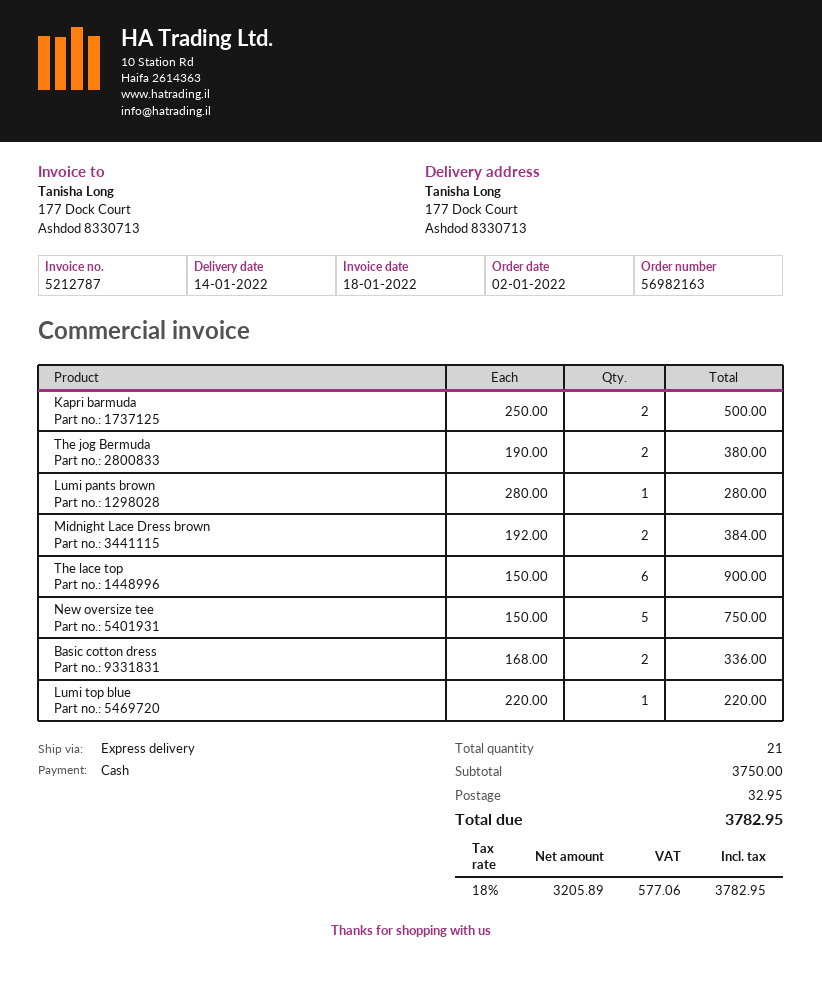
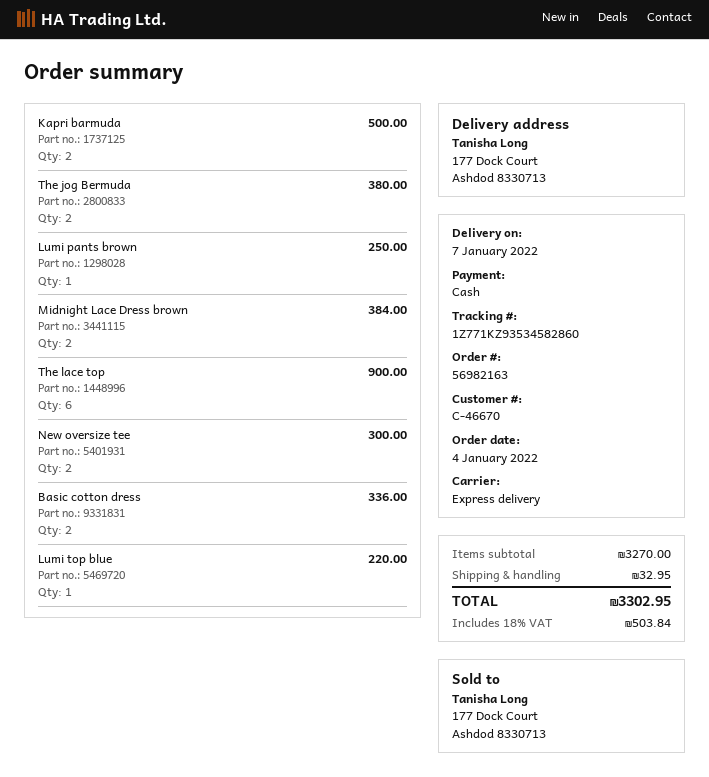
order date: 2022-01-02 -> 2022-01-04
delivery date: 2022-01-14 -> 2022-01-07
Lumi pants brown: 1 for 280.00 -> 1 for 250.00
New oversize tee: 5 for 750.00 -> 2 for 300.00
subtotal: 3750.00 -> 3270.00
tax: 18% = 577.06 -> 18% = 503.84
total: 3782.95 -> 3302.95

